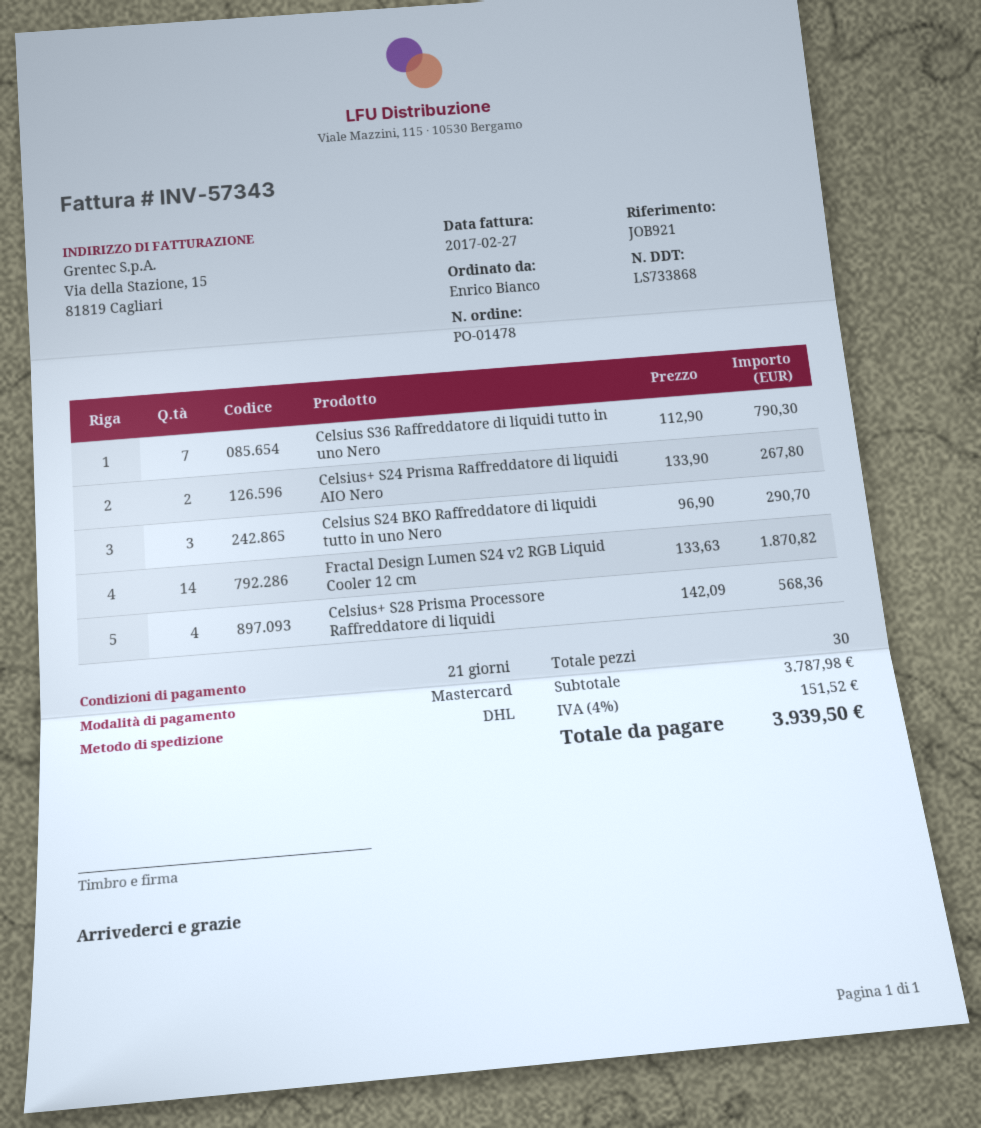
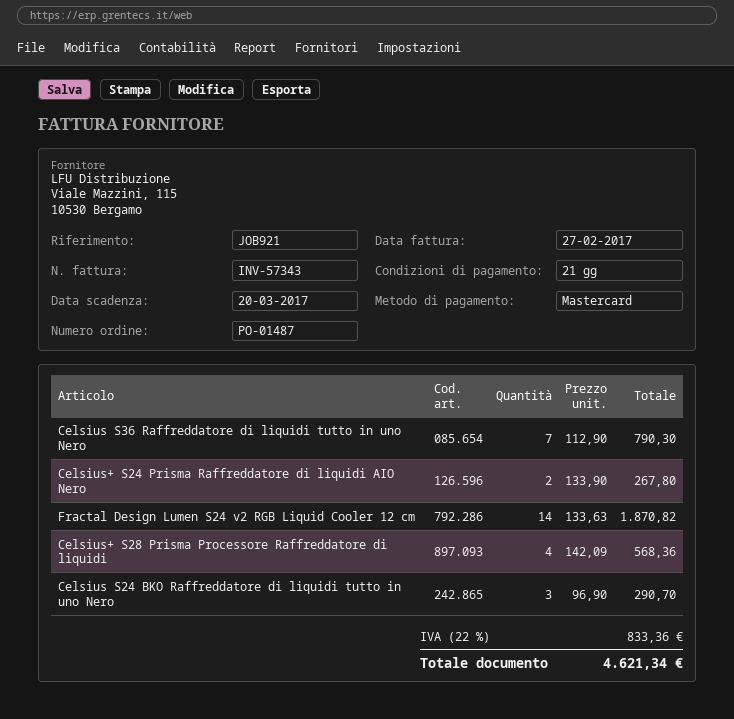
order number: PO-01478 -> PO-01487
tax: 4% = 151.52 -> 22% = 833.36
total: 3939.50 -> 4621.34

